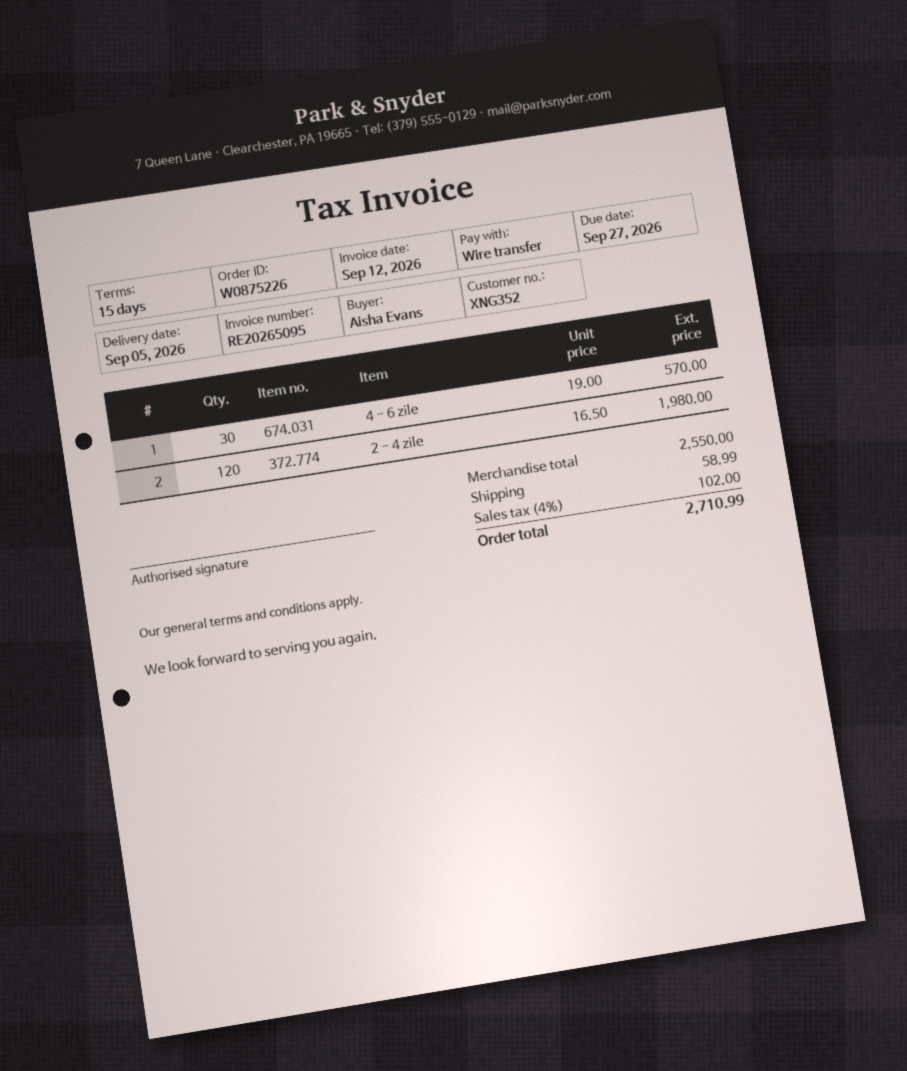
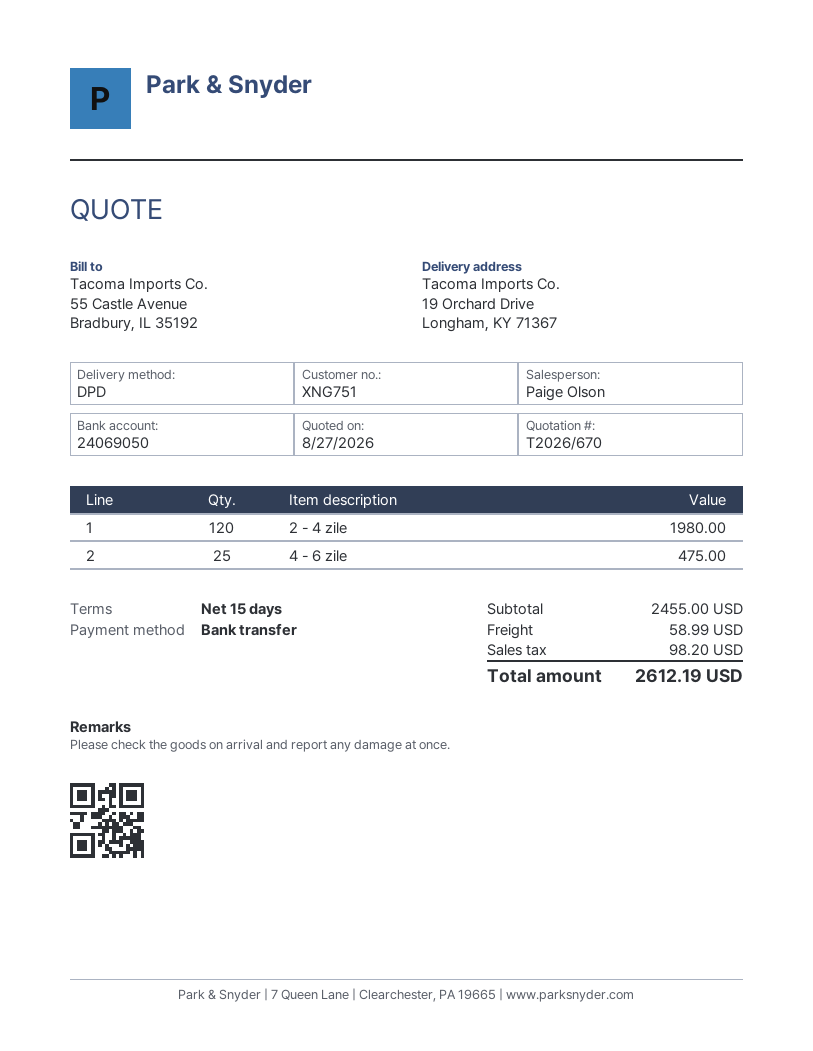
customer number: XNG352 -> XNG751
4 - 6 zile: 30 for 570.00 -> 25 for 475.00
subtotal: 2550.00 -> 2455.00
tax: 102.00 -> 98.20
total: 2710.99 -> 2612.19

